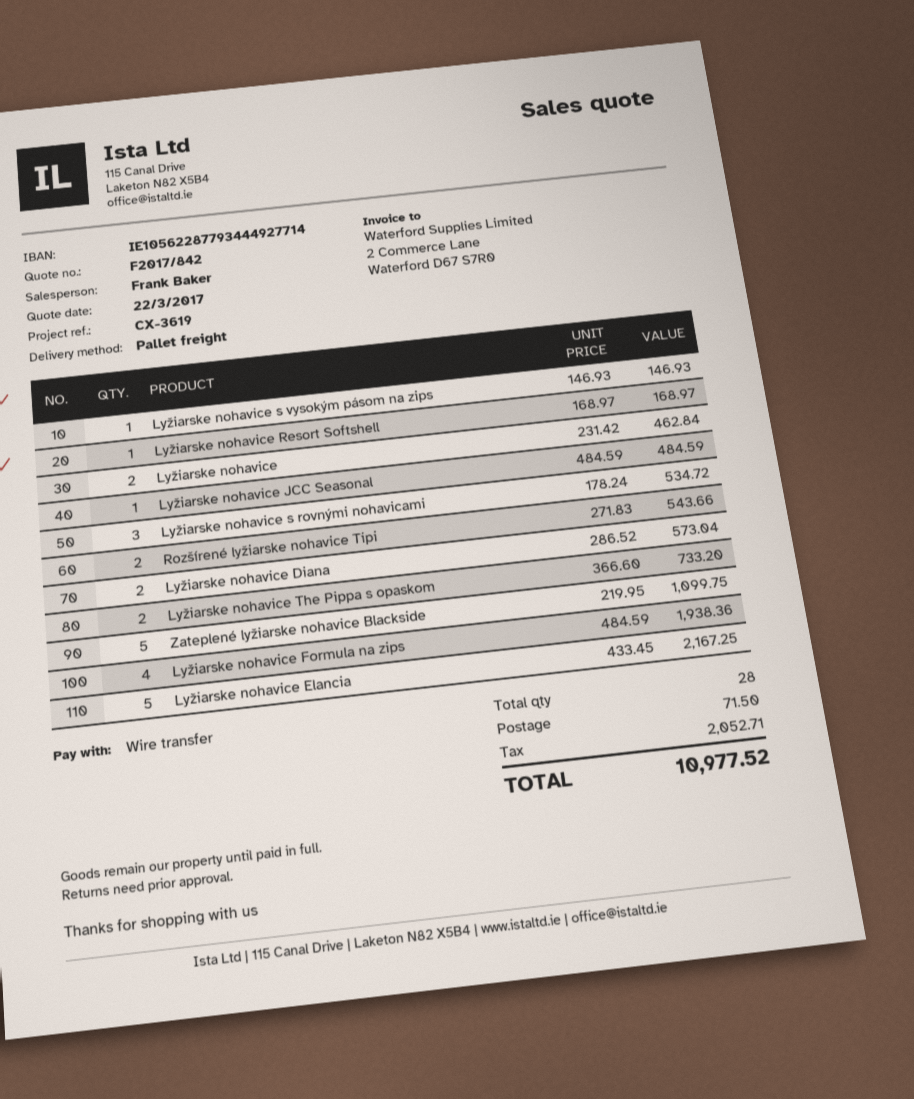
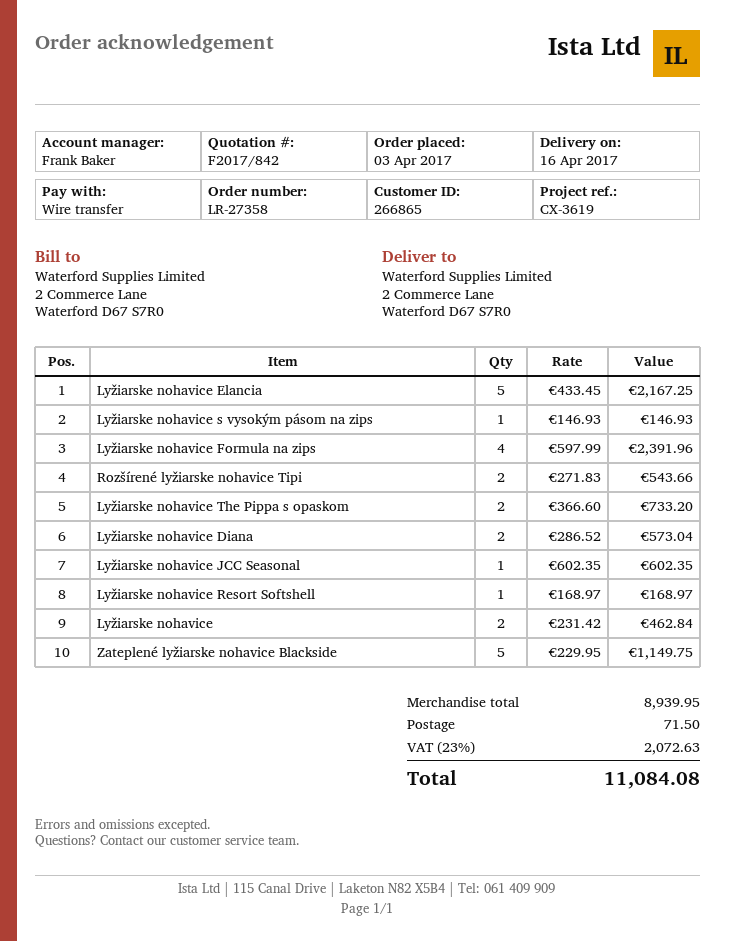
Lyžiarske nohavice JCC Seasonal: 1 x 484.59 = 484.59 -> 1 x 602.35 = 602.35
Lyžiarske nohavice s rovnými nohavicami: 3 x 178.24 = 534.72 -> none
Zateplené lyžiarske nohavice Blackside: 5 x 219.95 = 1099.75 -> 5 x 229.95 = 1149.75
Lyžiarske nohavice Formula na zips: 4 x 484.59 = 1938.36 -> 4 x 597.99 = 2391.96
tax: 2052.71 -> 2072.63
total: 10977.52 -> 11084.08

